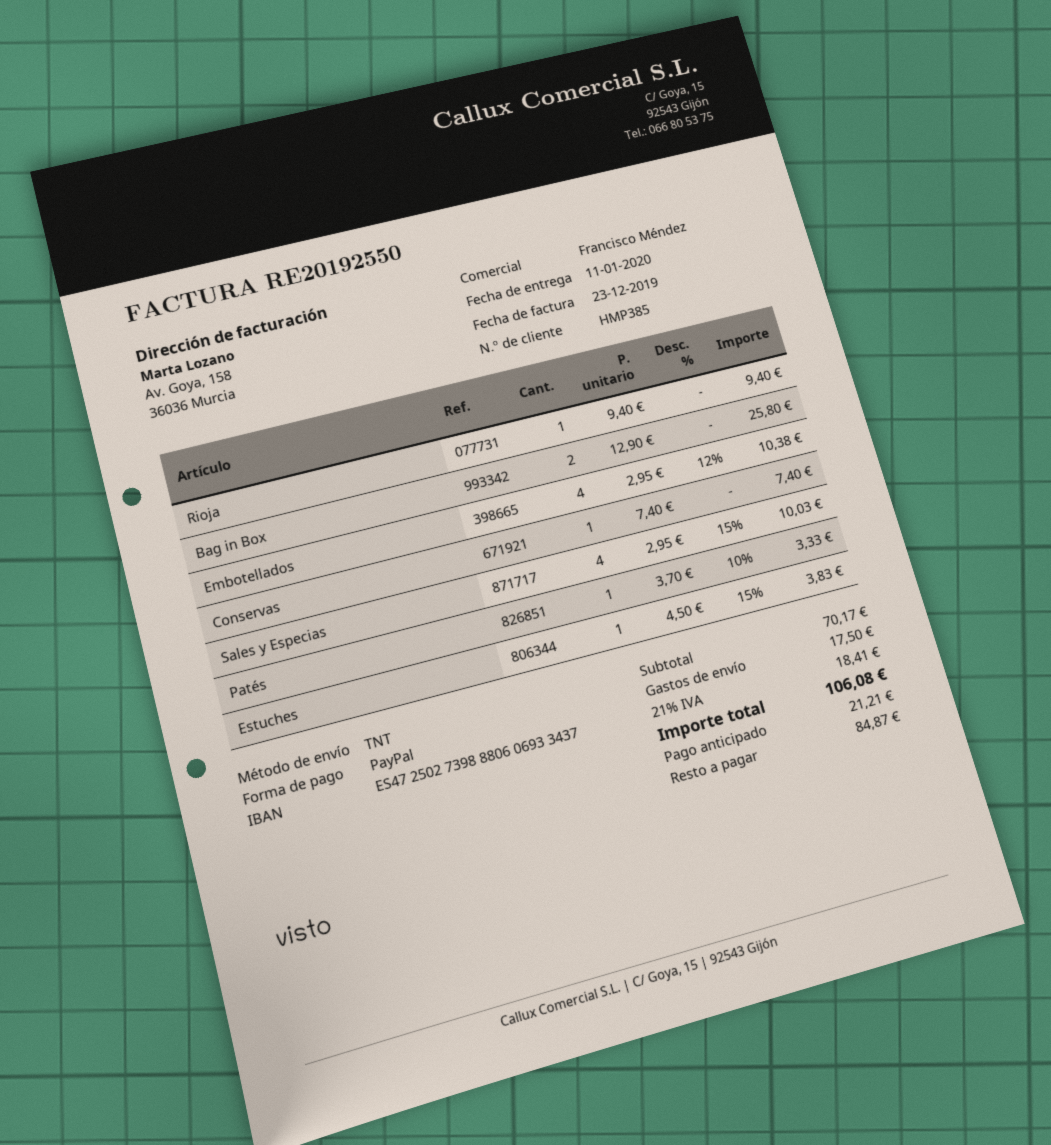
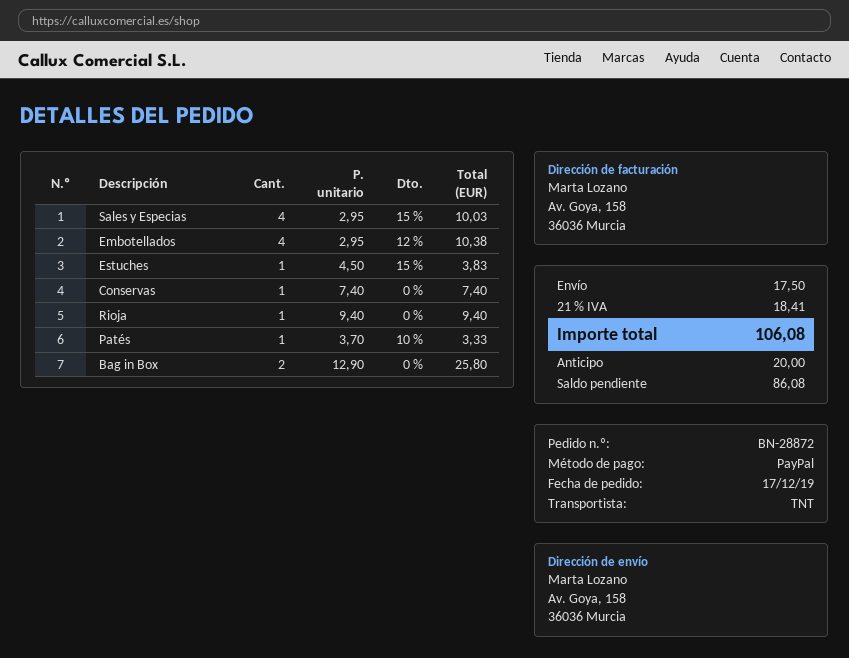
deposit: 21.21 -> 20.00
balance: 84.87 -> 86.08

